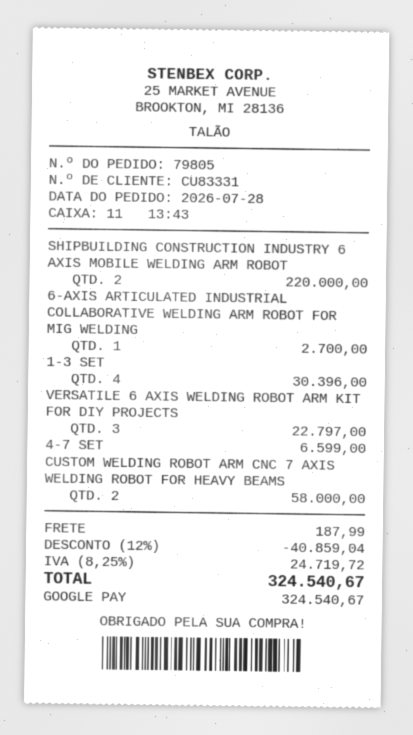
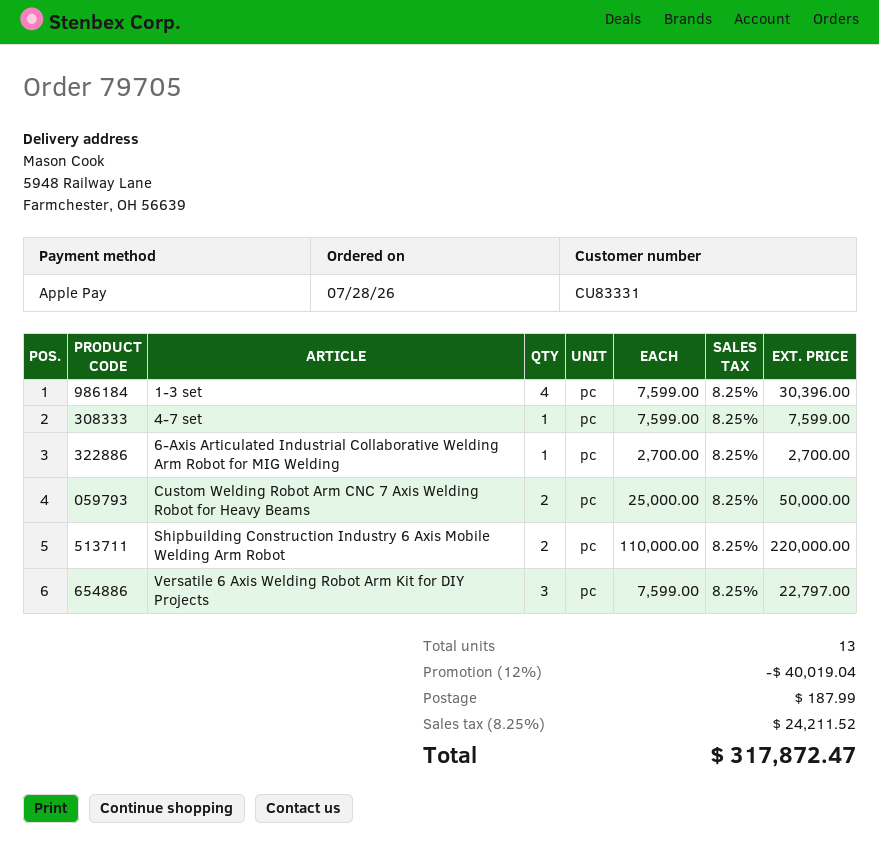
order number: 79805 -> 79705
payment method: Google Pay -> Apple Pay
4-7 SET: 1 for 6599.00 -> 1 for 7599.00
CUSTOM WELDING ROBOT ARM CNC 7 AXIS WELDING ROBOT FOR HEAVY BEAMS: 2 for 58000.00 -> 2 for 50000.00
discount: 12% = 40859.04 -> 12% = 40019.04
tax: 8.25% = 24719.72 -> 8.25% = 24211.52
total: 324540.67 -> 317872.47

